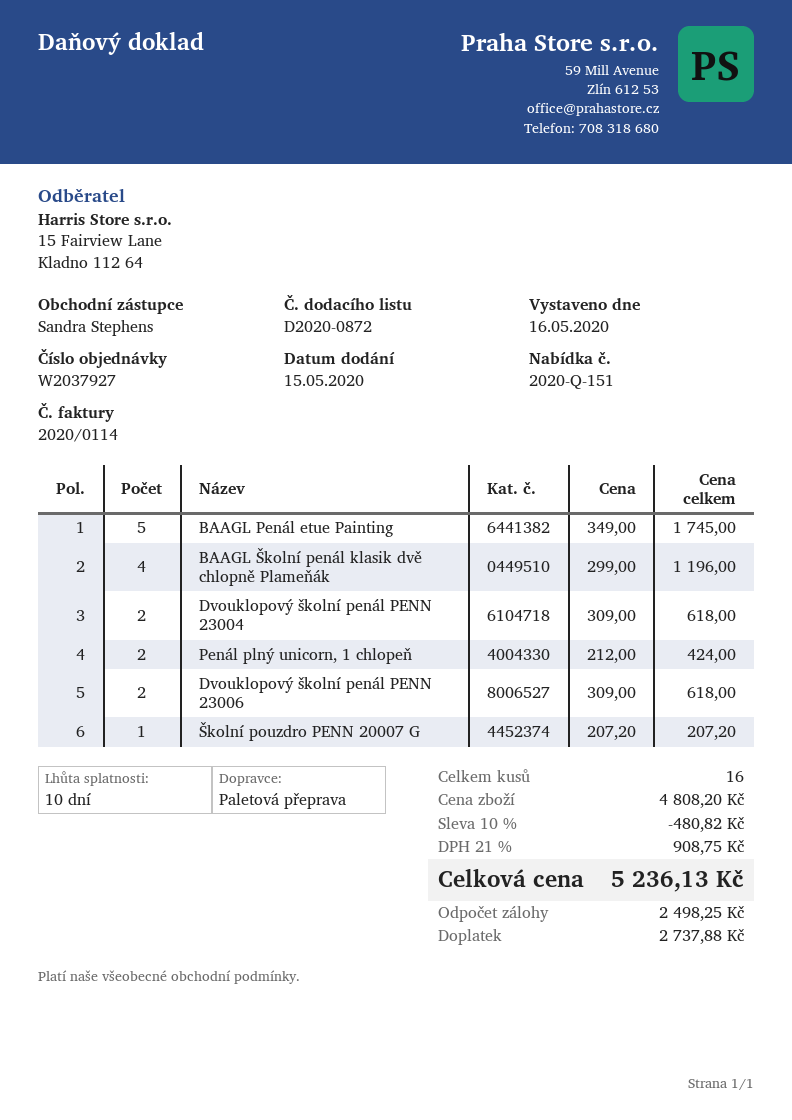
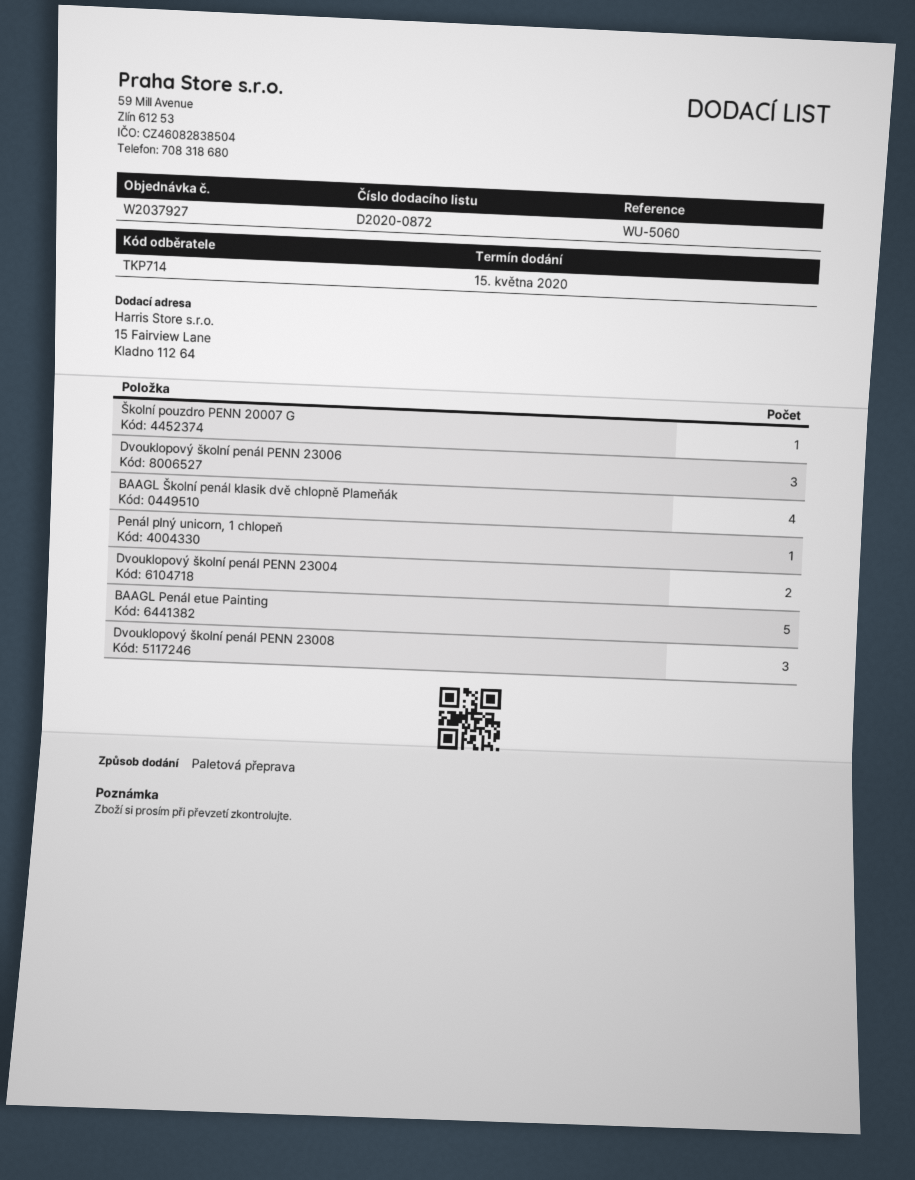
Penál plný unicorn, 1 chlopeň: 2 -> 1
Dvouklopový školní penál PENN 23006: 2 -> 3
Dvouklopový školní penál PENN 23008: none -> 3

